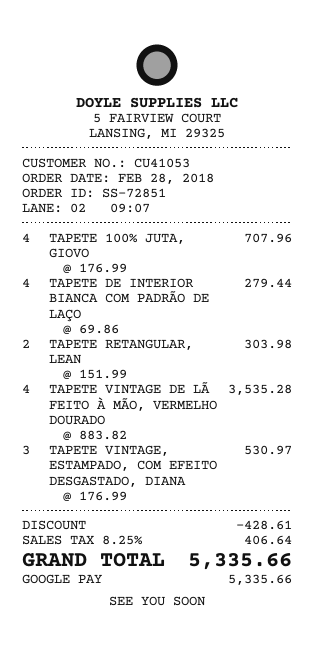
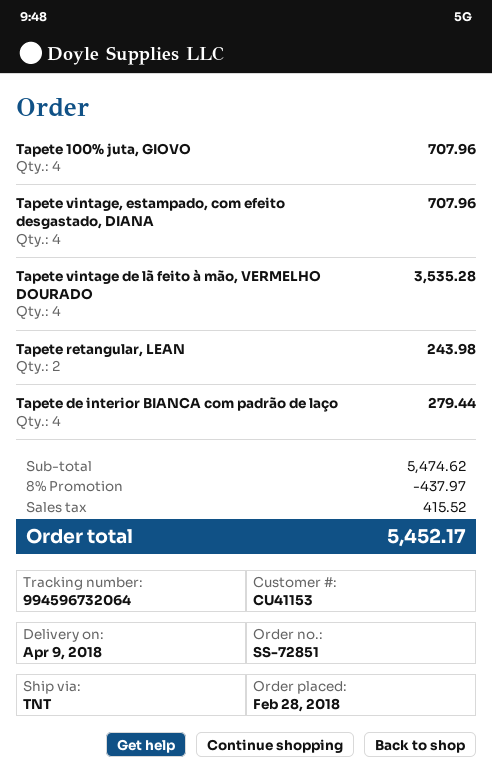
customer number: CU41053 -> CU41153
TAPETE RETANGULAR, LEAN: 2 for 303.98 -> 2 for 243.98
TAPETE VINTAGE, ESTAMPADO, COM EFEITO DESGASTADO, DIANA: 3 for 530.97 -> 4 for 707.96
discount: 428.61 -> 437.97
tax: 406.64 -> 415.52
total: 5335.66 -> 5452.17

